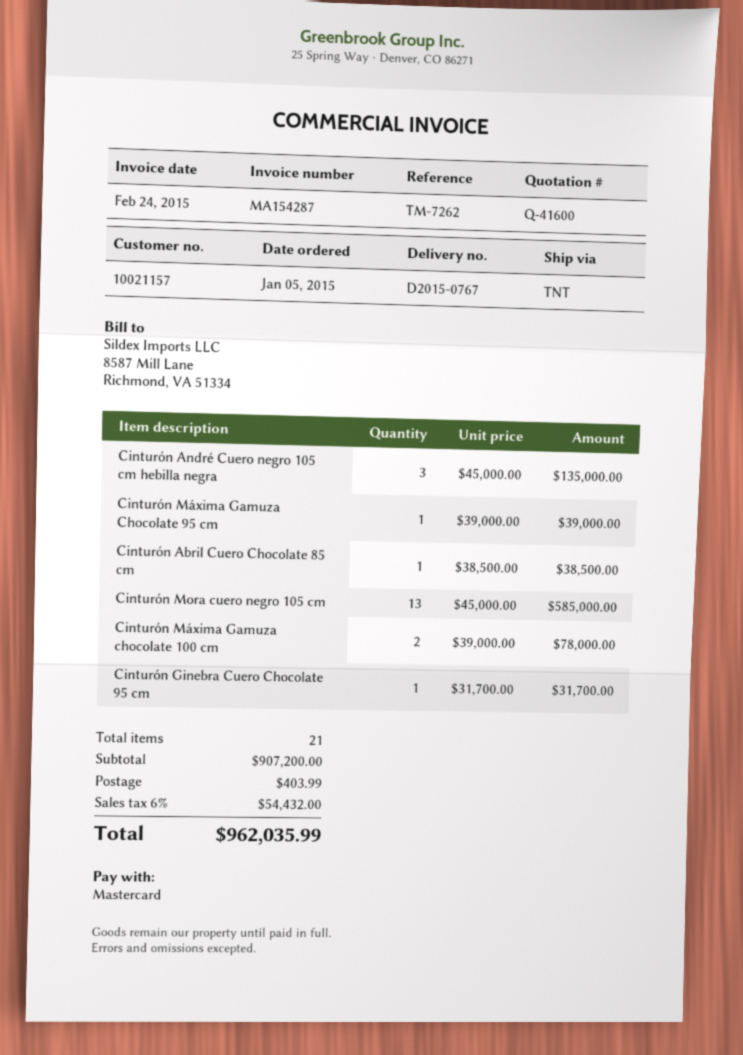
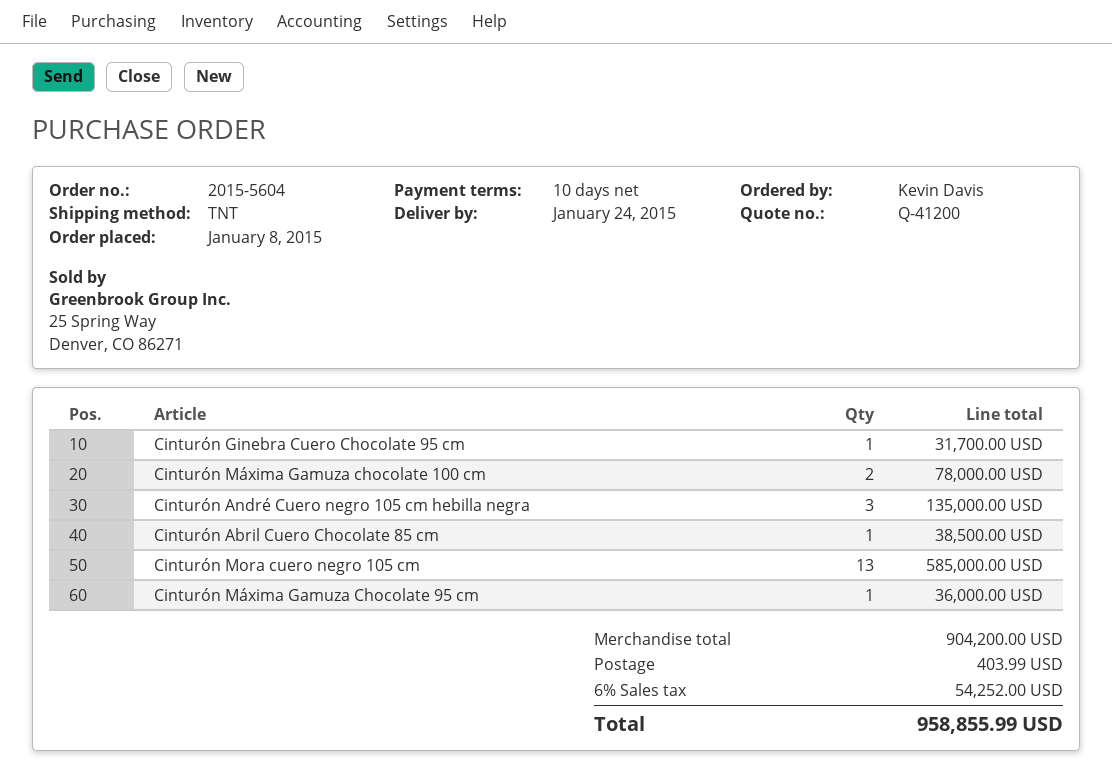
quote number: Q-41600 -> Q-41200
order date: 2015-01-05 -> 2015-01-08
Cinturón Máxima Gamuza Chocolate 95 cm: 1 for 39000.00 -> 1 for 36000.00
subtotal: 907200.00 -> 904200.00
tax: 6% = 54432.00 -> 6% = 54252.00
total: 962035.99 -> 958855.99

